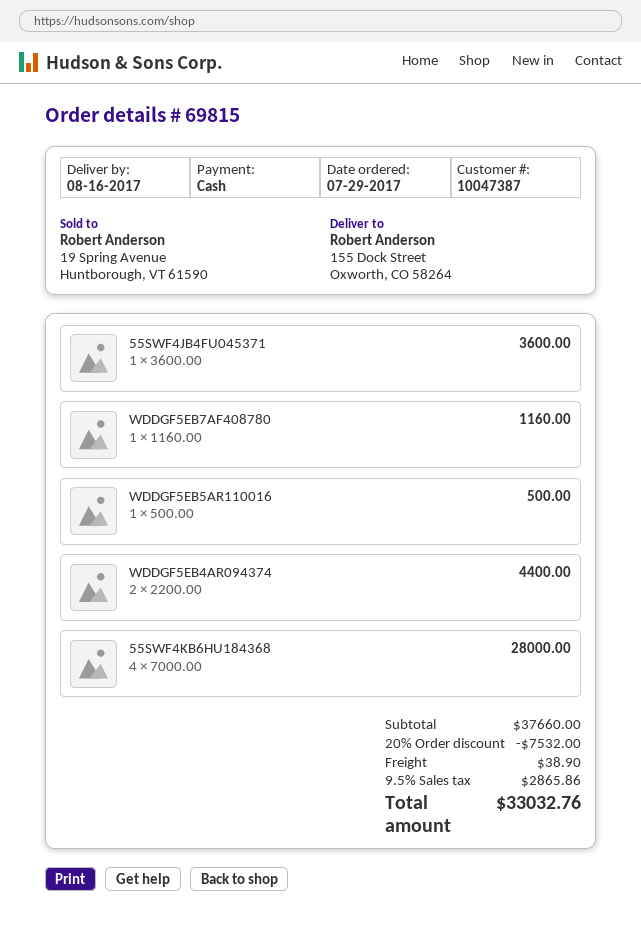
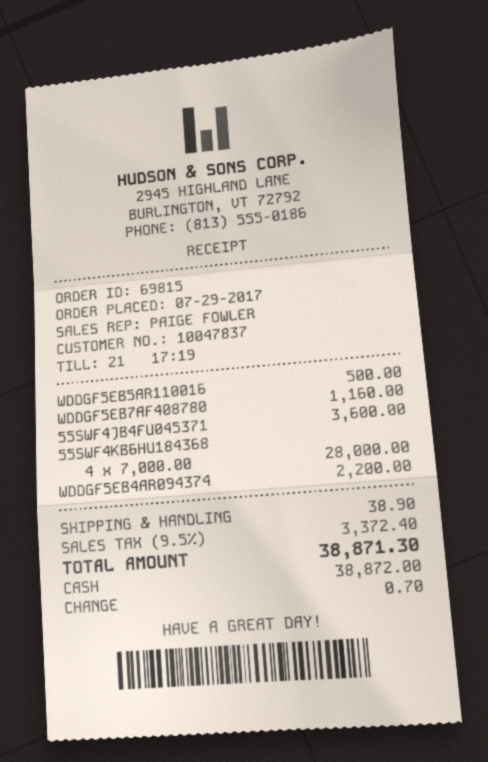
customer number: 10047387 -> 10047837
WDDGF5EB4AR094374: 2 x 2200.00 = 4400.00 -> 1 x 2200.00 = 2200.00
discount: 20% = 7532.00 -> none
tax: 9.5% = 2865.86 -> 9.5% = 3372.40
total: 33032.76 -> 38871.30

